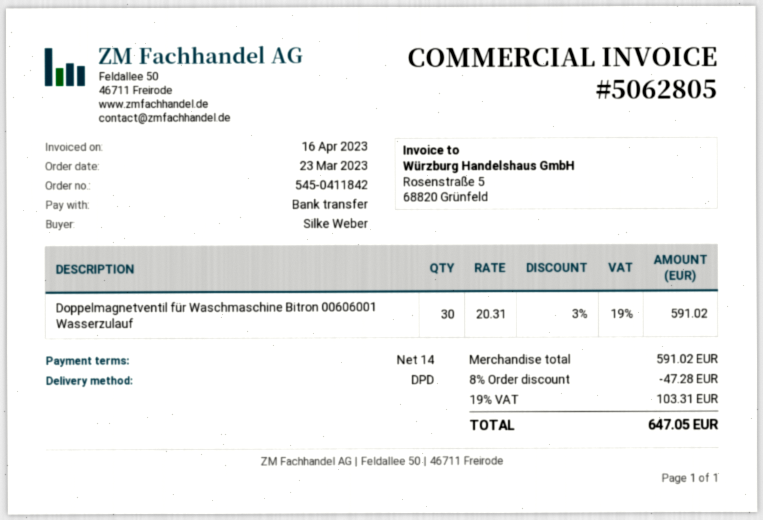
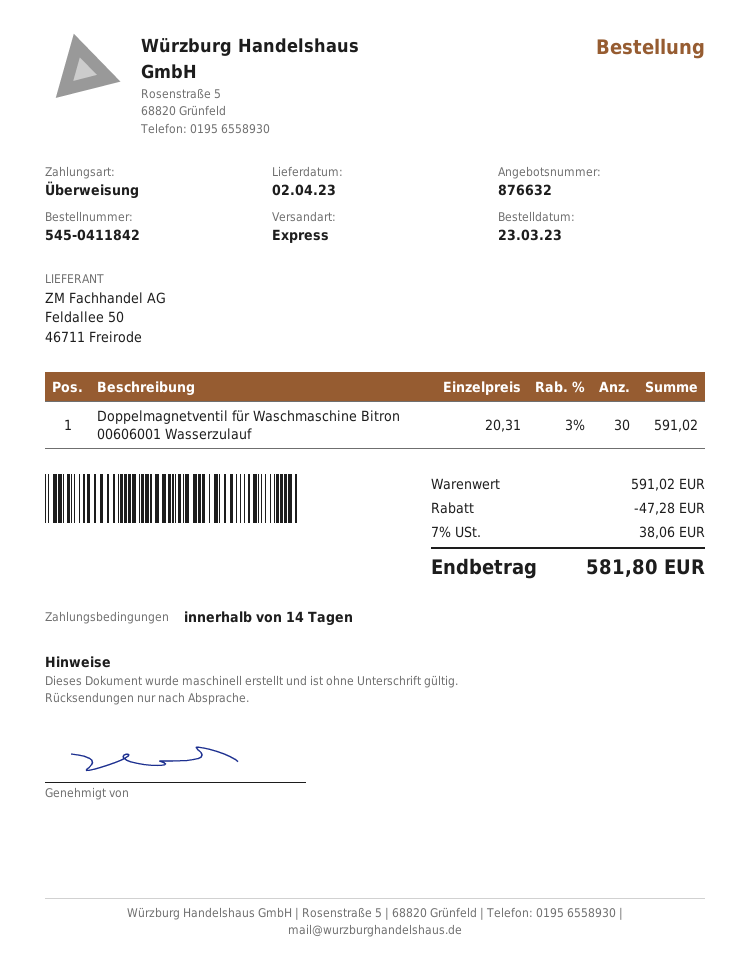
shipping method: DPD -> express
tax: 19% = 103.31 -> 7% = 38.06
total: 647.05 -> 581.80

